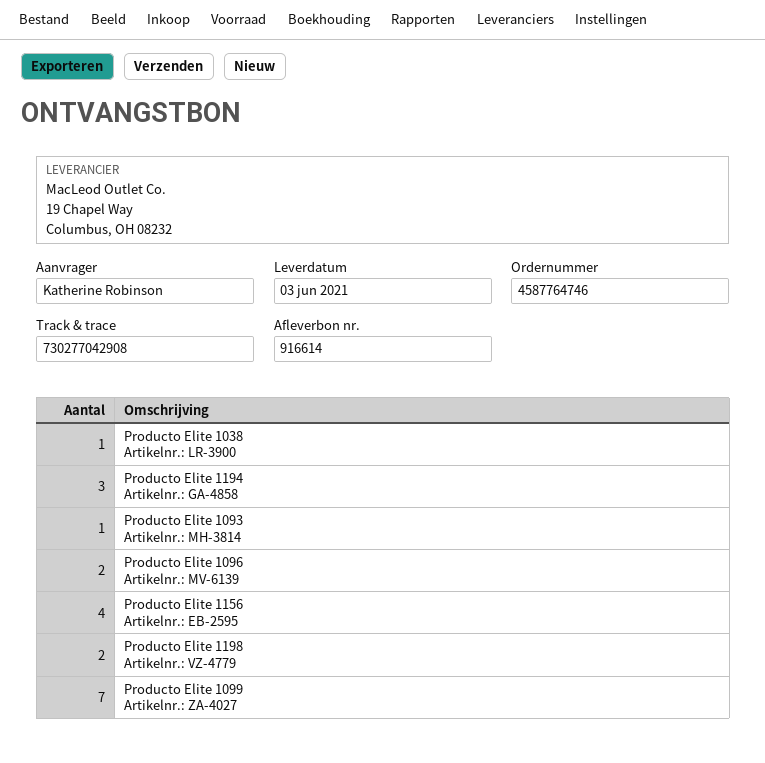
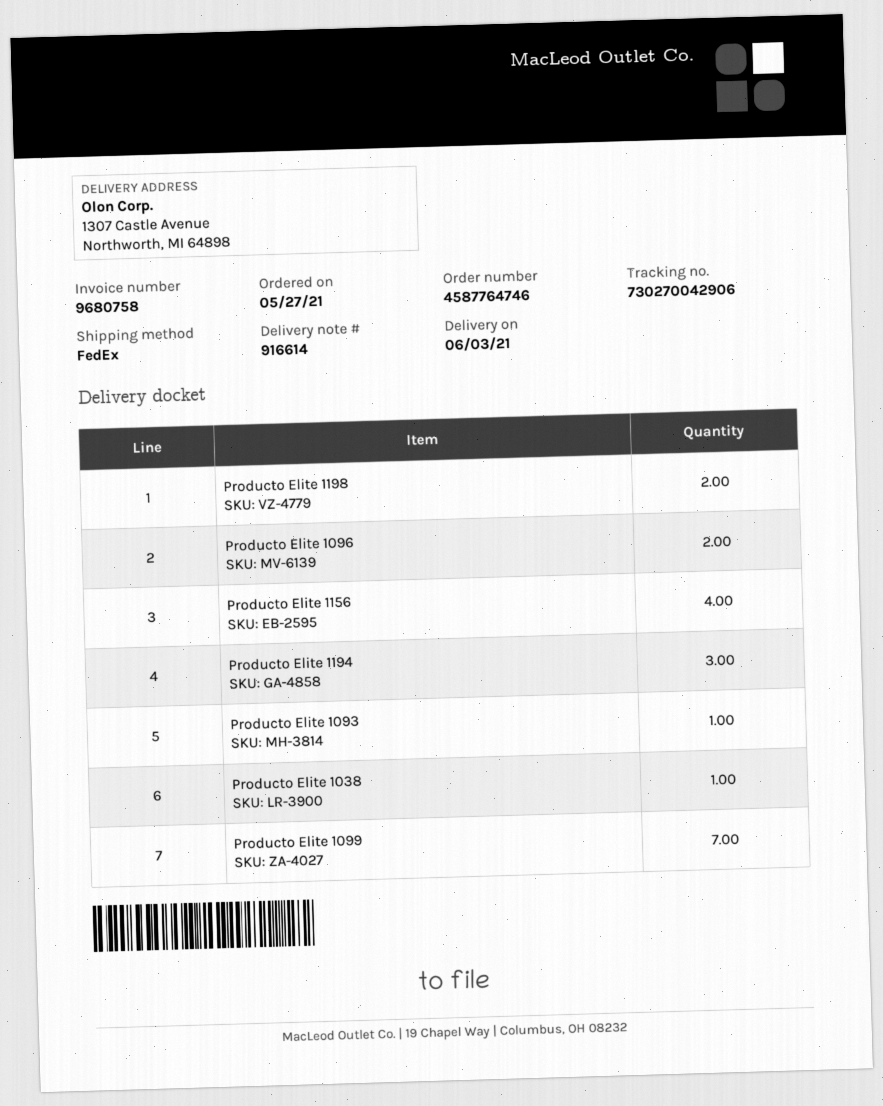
tracking number: 730277042908 -> 730270042906

